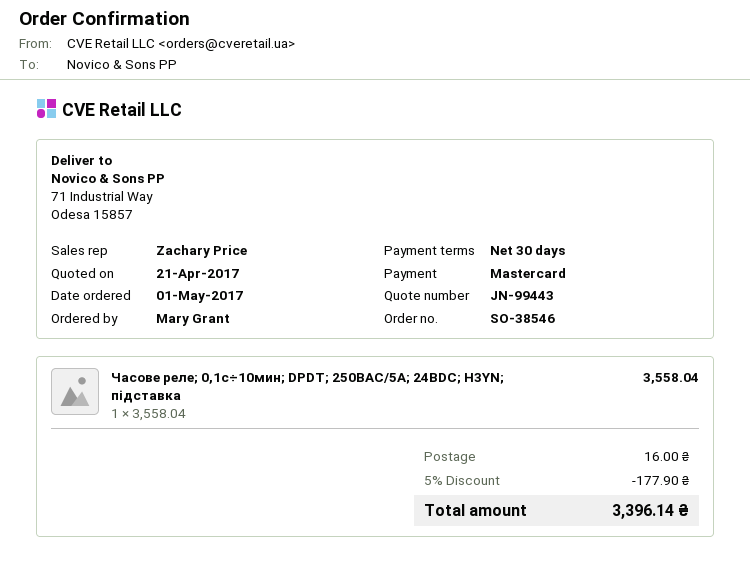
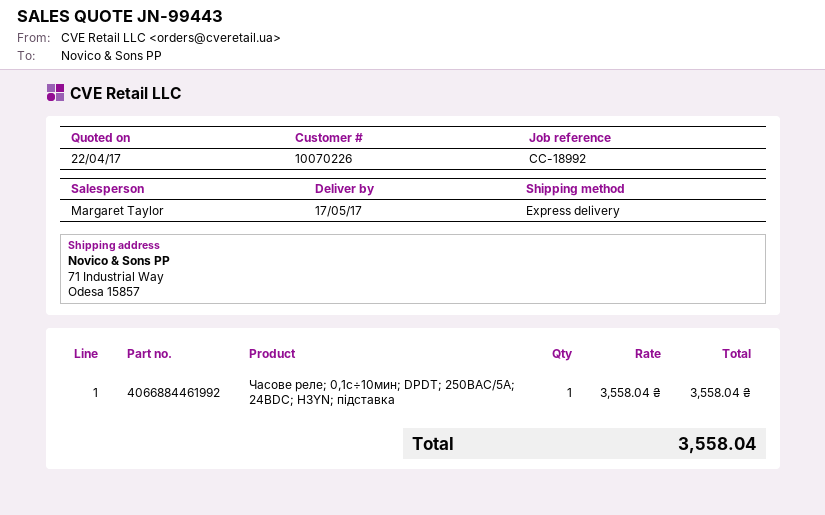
quote date: 2017-04-21 -> 2017-04-22
sales rep: Zachary Price -> Margaret Taylor
discount: 5% = 177.90 -> none
shipping: 16.00 -> none
total: 3396.14 -> 3558.04

